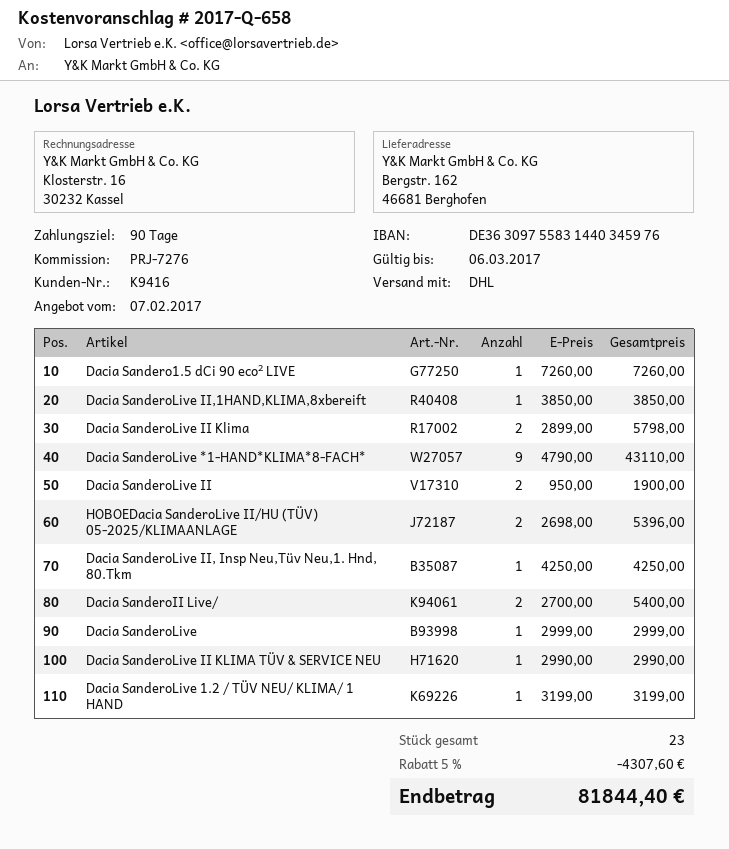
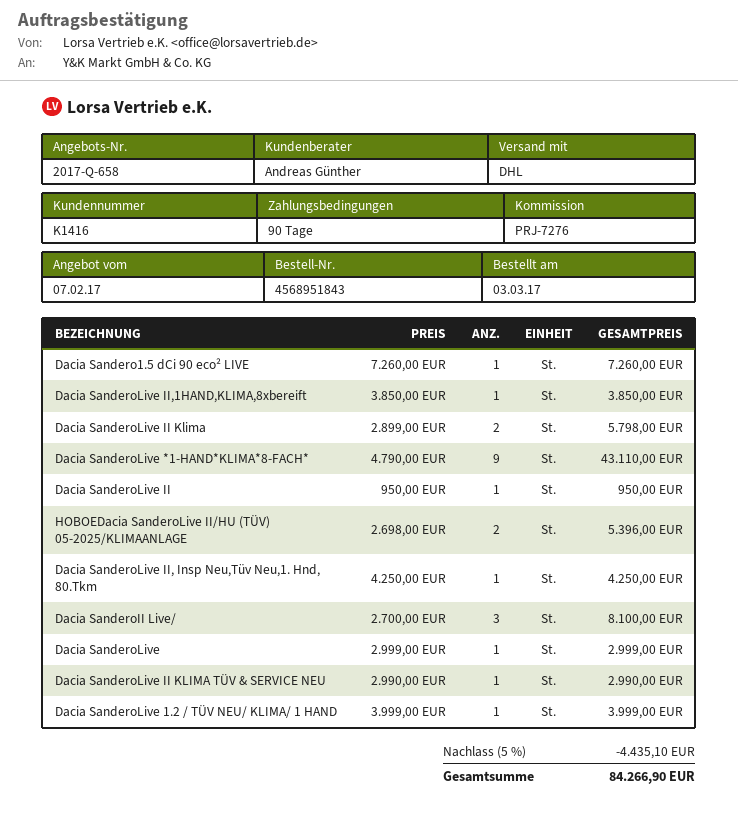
customer number: K9416 -> K1416
Dacia SanderoLive II: 2 x 950.00 = 1900.00 -> 1 x 950.00 = 950.00
Dacia SanderoII Live/: 2 x 2700.00 = 5400.00 -> 3 x 2700.00 = 8100.00
Dacia SanderoLive 1.2 / TÜV NEU/ KLIMA/ 1 HAND: 1 x 3199.00 = 3199.00 -> 1 x 3999.00 = 3999.00
discount: 5% = 4307.60 -> 5% = 4435.10
total: 81844.40 -> 84266.90

